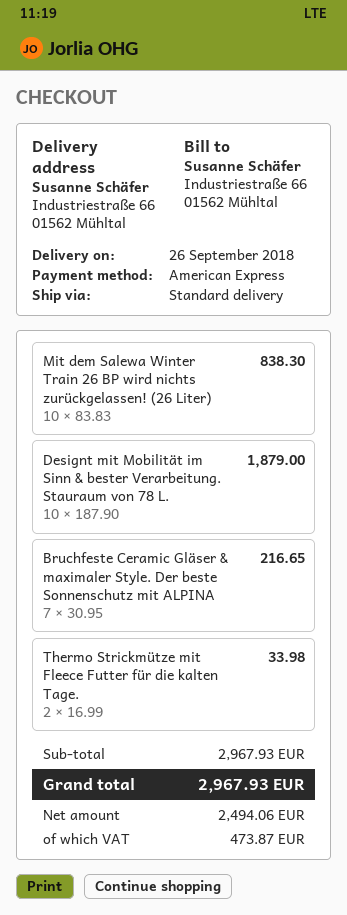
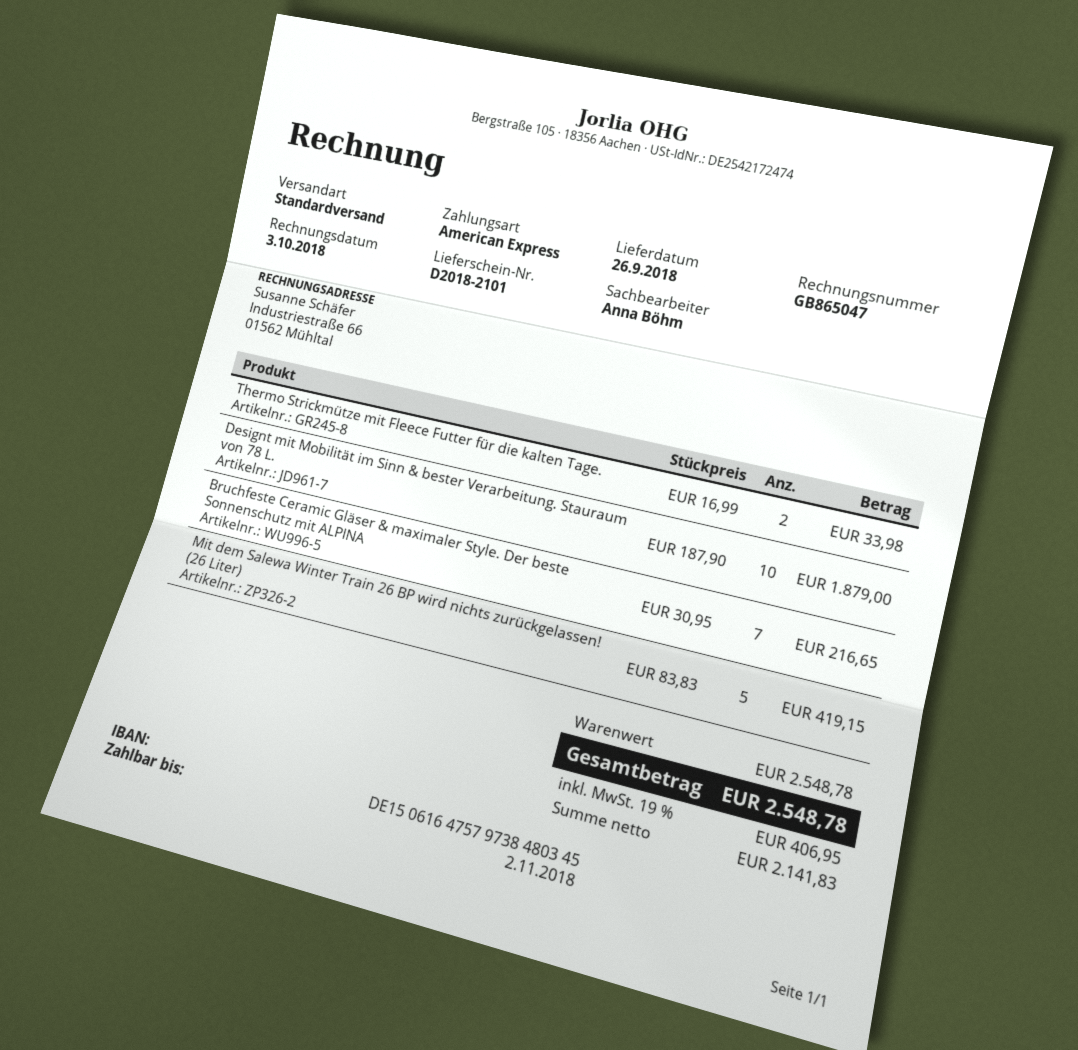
Mit dem Salewa Winter Train 26 BP wird nichts zurückgelassen! (26 Liter): 10 x 83.83 = 838.30 -> 5 x 83.83 = 419.15
subtotal: 2967.93 -> 2548.78
net: 2494.06 -> 2141.83
tax: 473.87 -> 406.95
total: 2967.93 -> 2548.78

